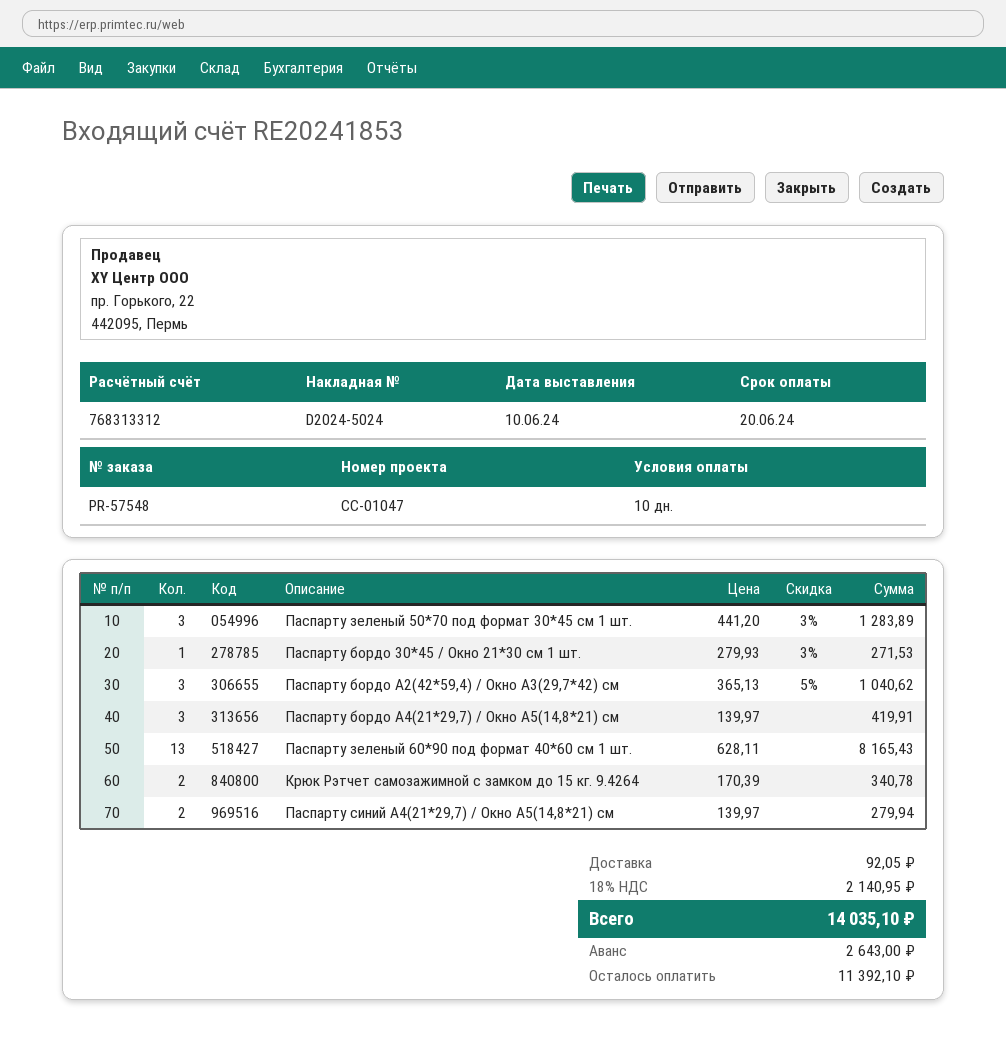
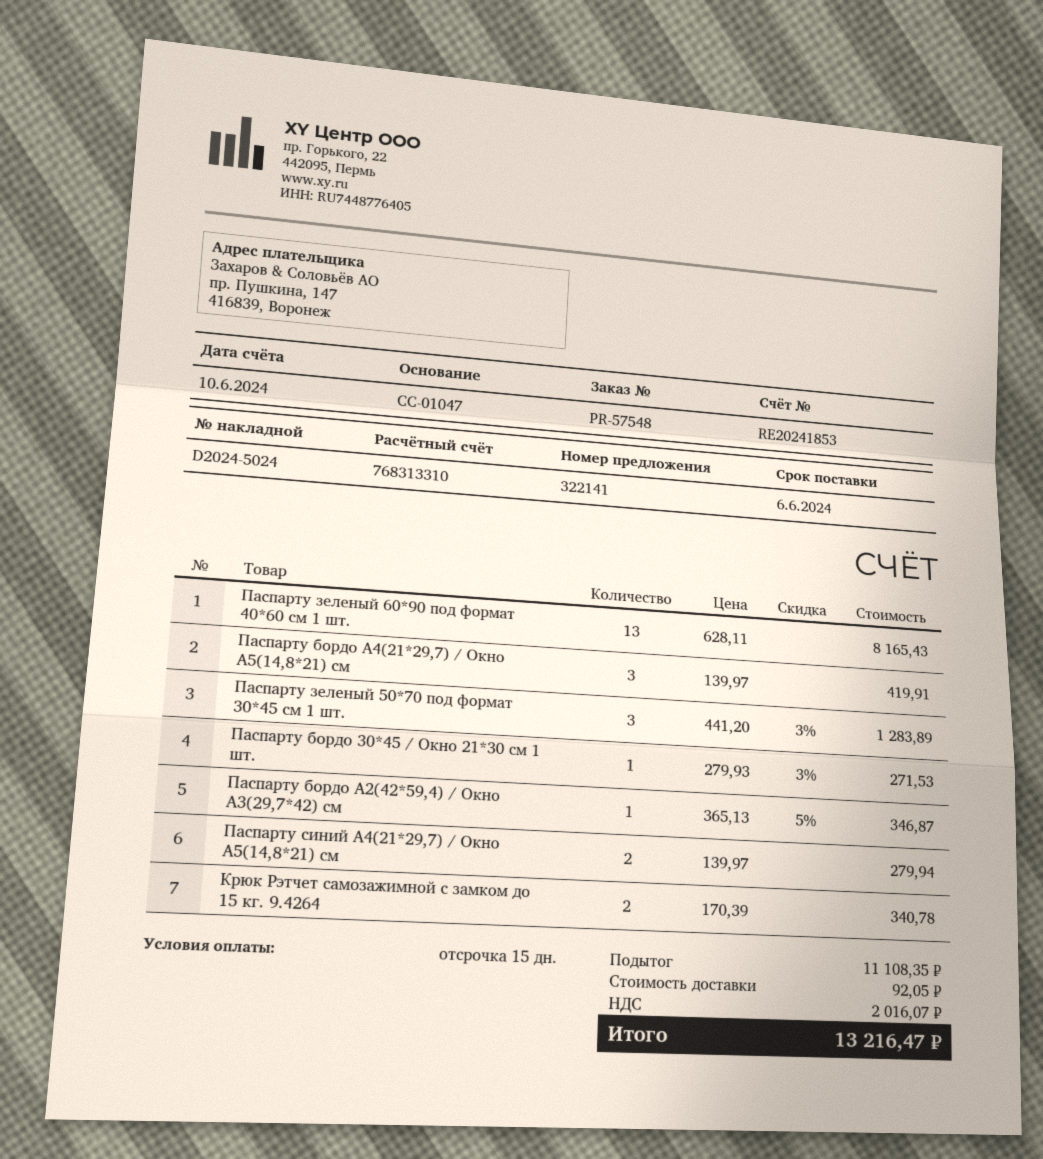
payment terms: 10 days -> 15 days
bank account: 768313312 -> 768313310
Паспарту бордо А2(42*59,4) / Окно А3(29,7*42) см: 3 x 365.13 - 5% = 1040.62 -> 1 x 365.13 - 5% = 346.87
tax: 2140.95 -> 2016.07
total: 14035.10 -> 13216.47

